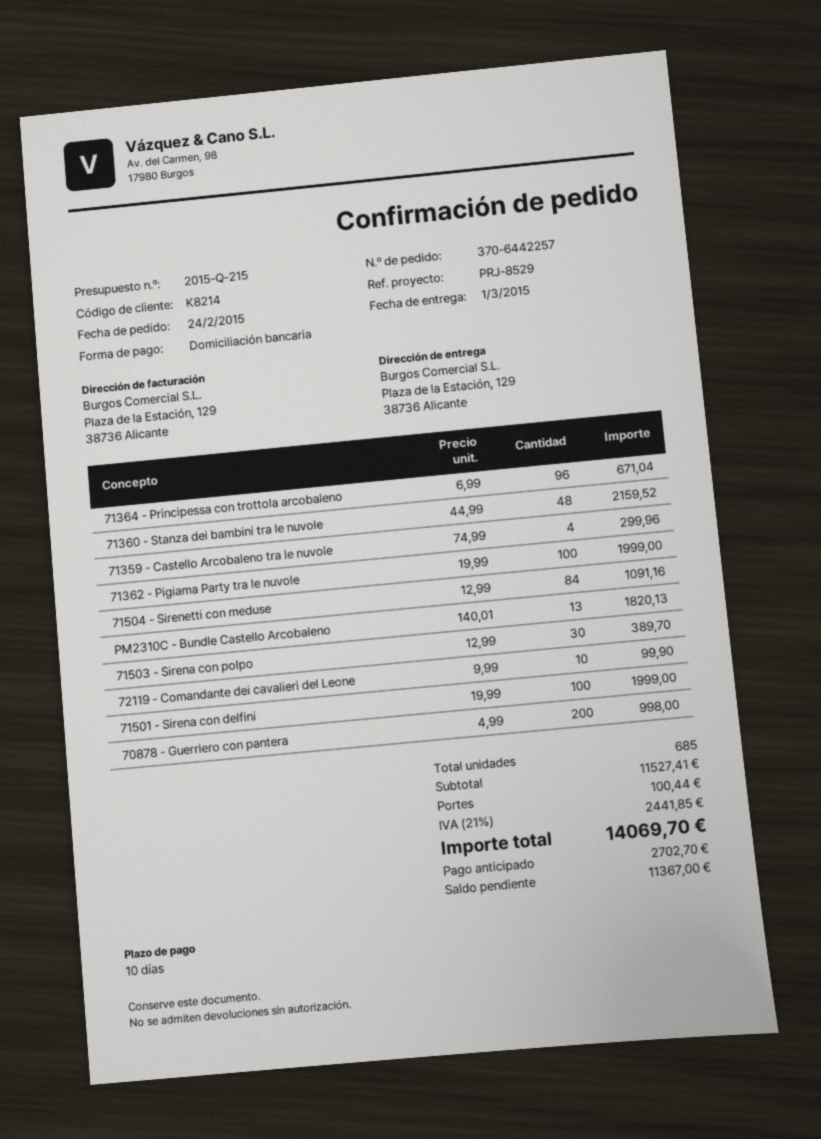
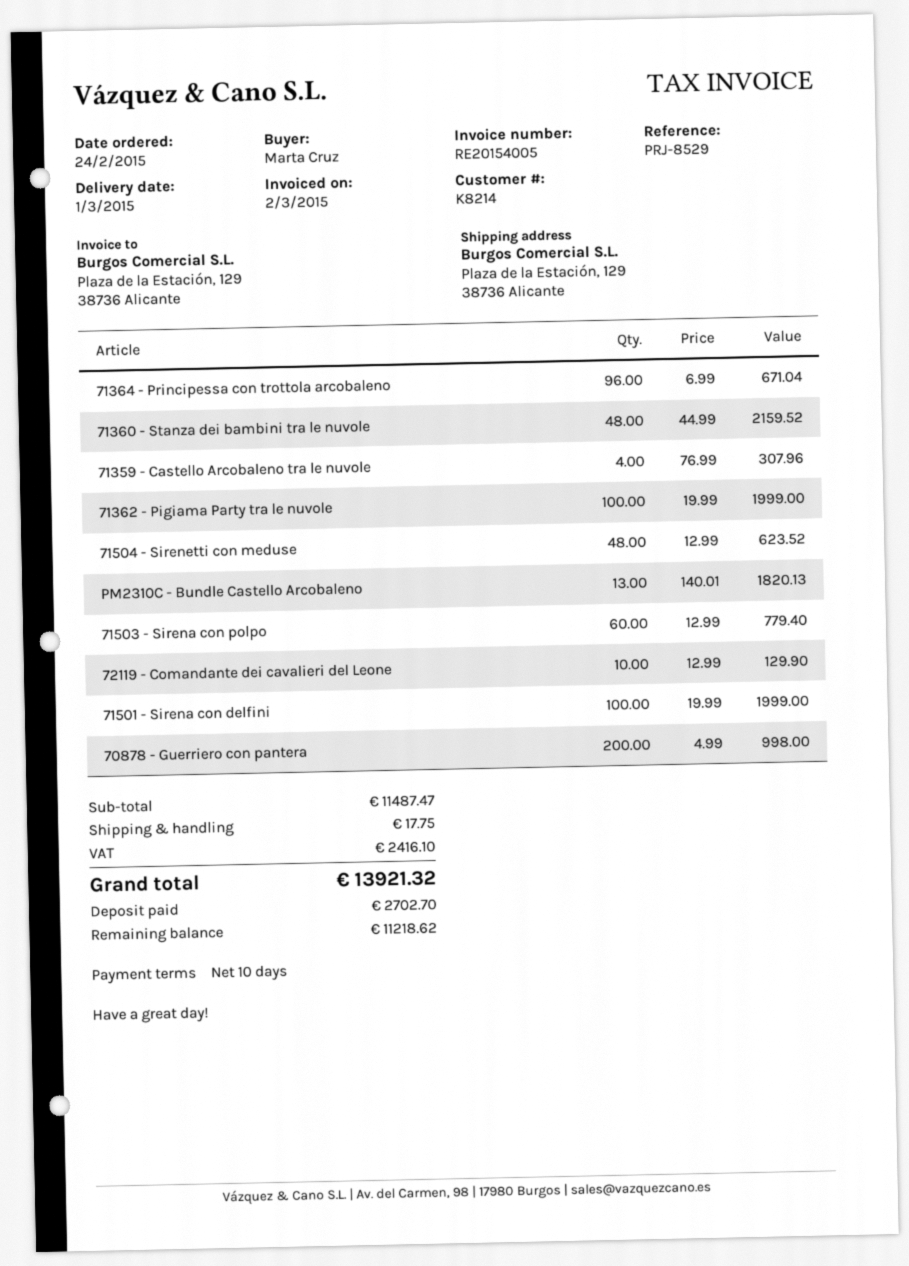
71359 - Castello Arcobaleno tra le nuvole: 4 x 74.99 = 299.96 -> 4 x 76.99 = 307.96
71504 - Sirenetti con meduse: 84 x 12.99 = 1091.16 -> 48 x 12.99 = 623.52
71503 - Sirena con polpo: 30 x 12.99 = 389.70 -> 60 x 12.99 = 779.40
72119 - Comandante dei cavalieri del Leone: 10 x 9.99 = 99.90 -> 10 x 12.99 = 129.90
subtotal: 11527.41 -> 11487.47
shipping: 100.44 -> 17.75
tax: 2441.85 -> 2416.10
total: 14069.70 -> 13921.32
balance: 11367.00 -> 11218.62

